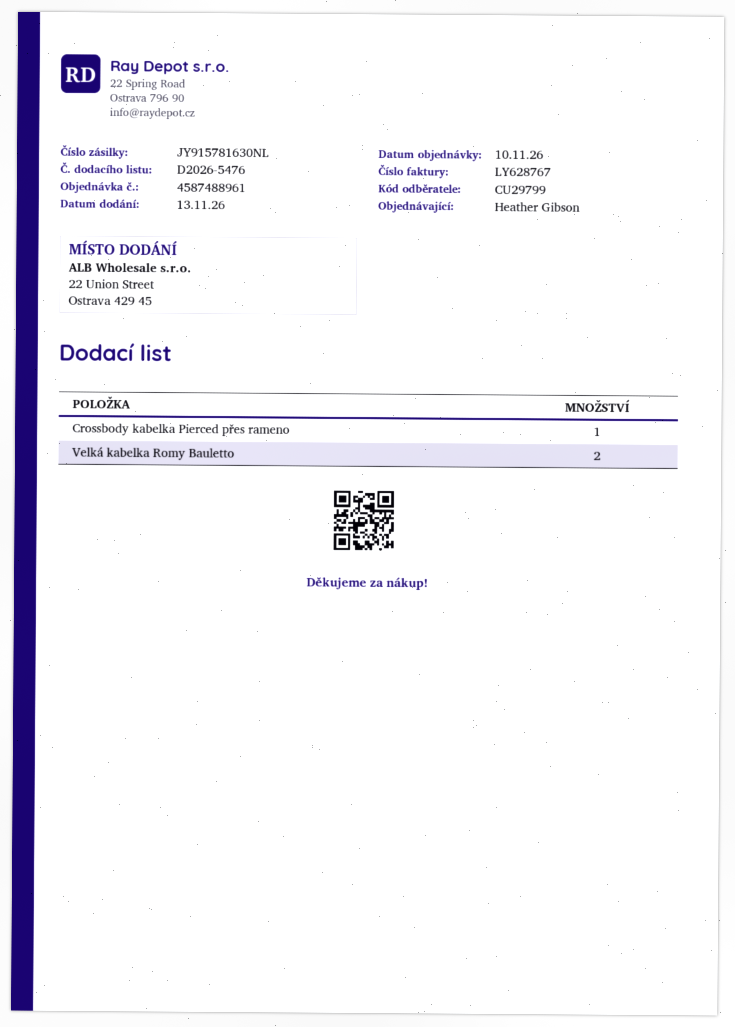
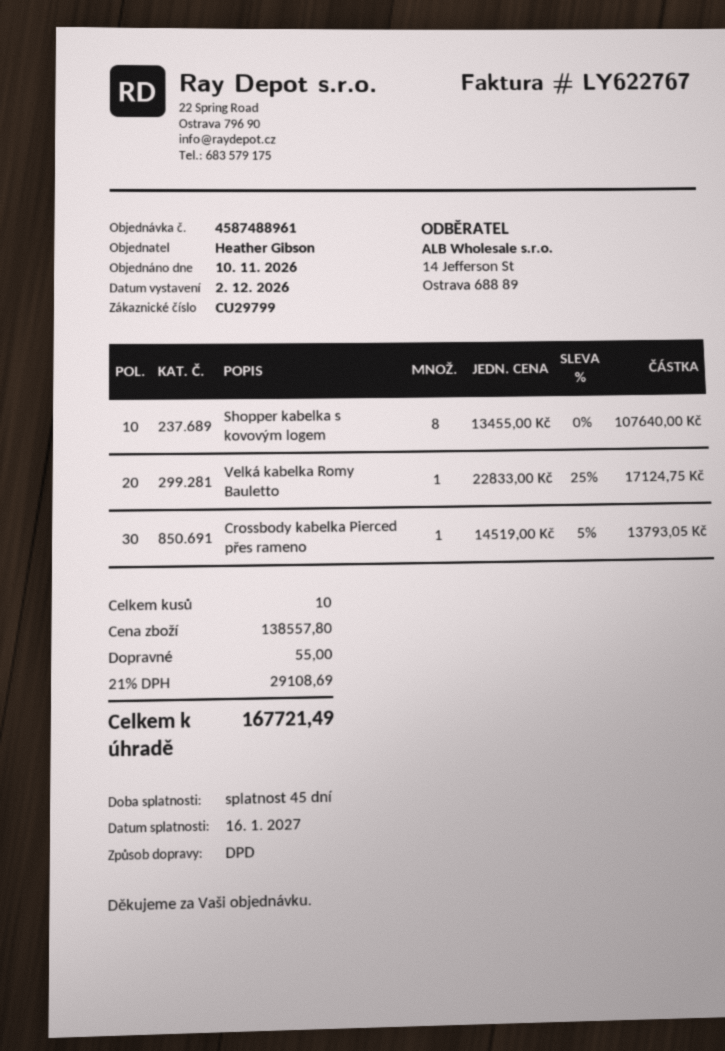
invoice number: LY628767 -> LY622767
Velká kabelka Romy Bauletto: 2 -> 1
Shopper kabelka s kovovým logem: none -> 8

